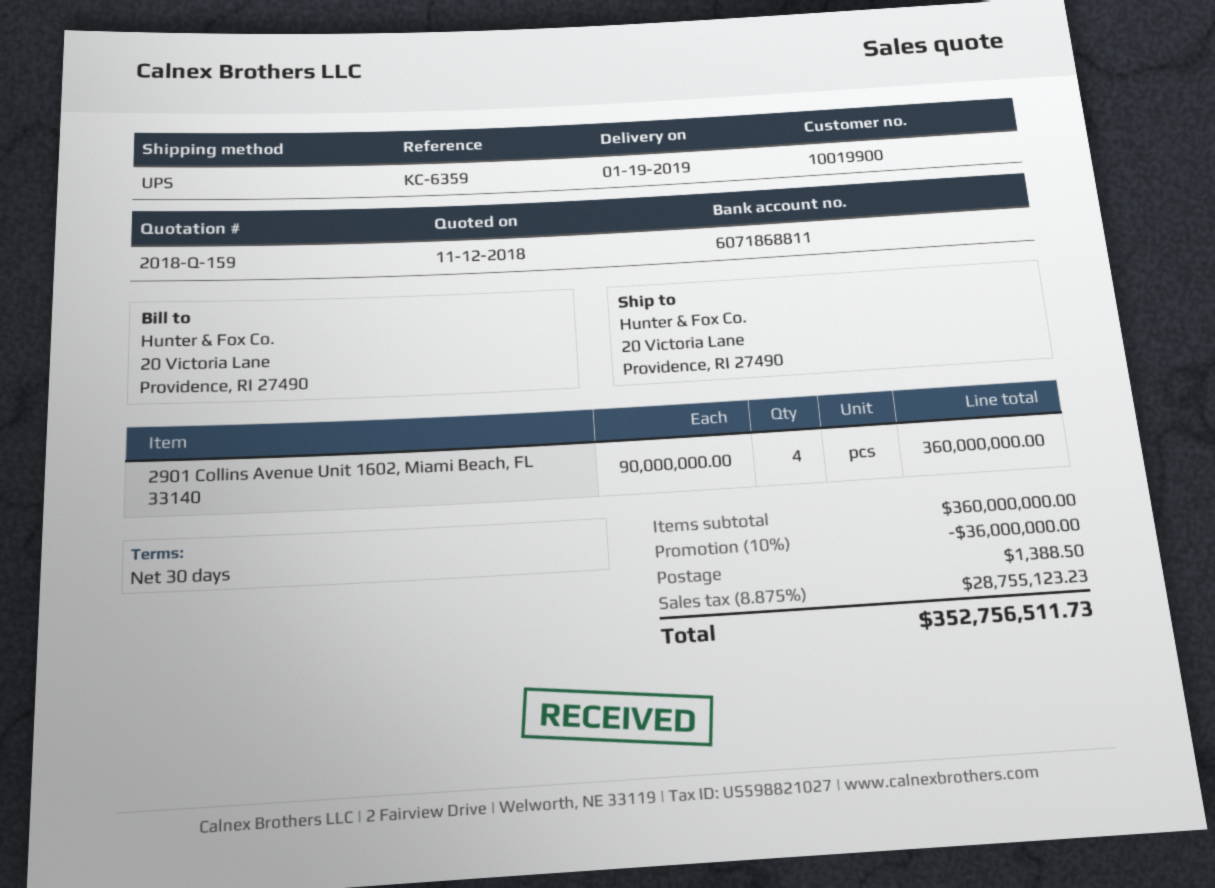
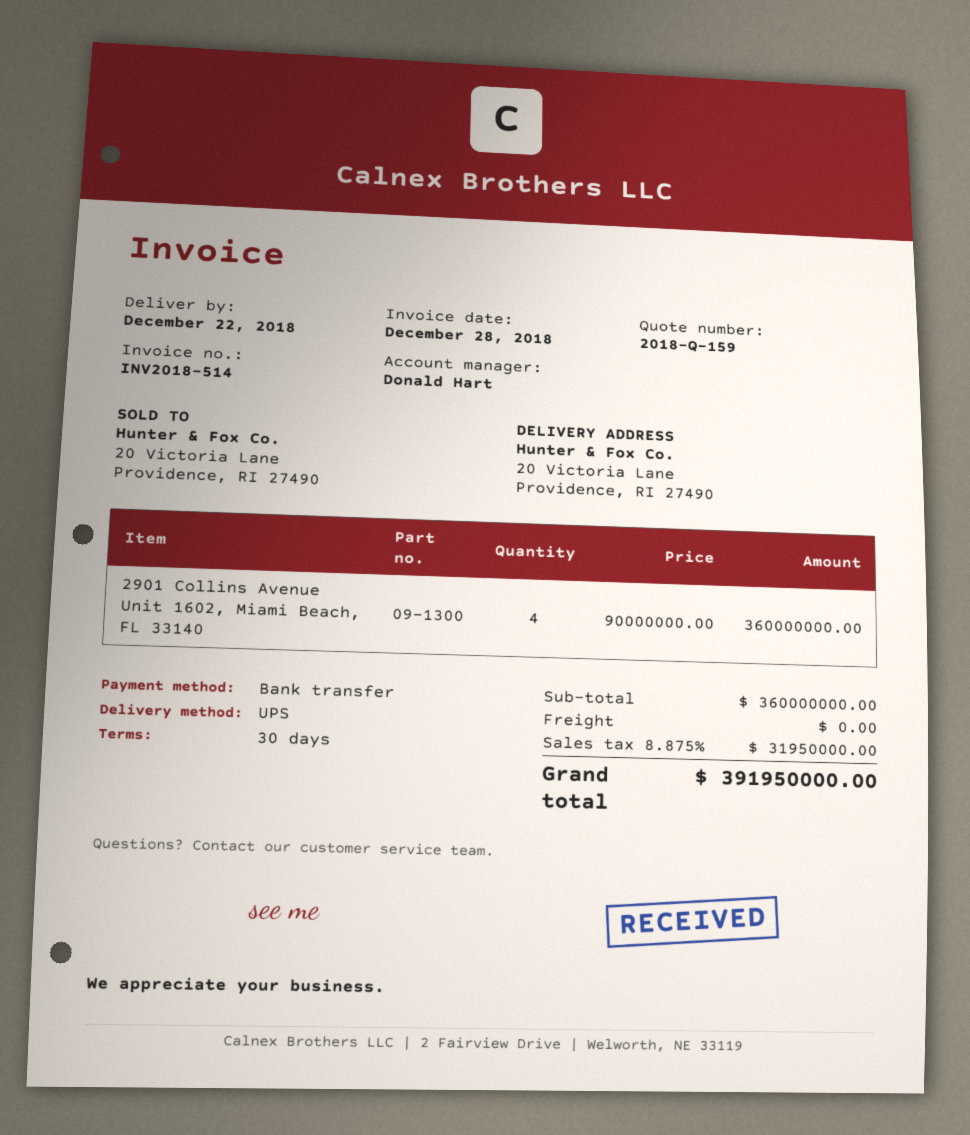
delivery date: 2019-01-19 -> 2018-12-22
discount: 10% = 36000000.00 -> none
shipping: 1388.50 -> 0.00
tax: 8.875% = 28755123.23 -> 8.875% = 31950000.00
total: 352756511.73 -> 391950000.00

